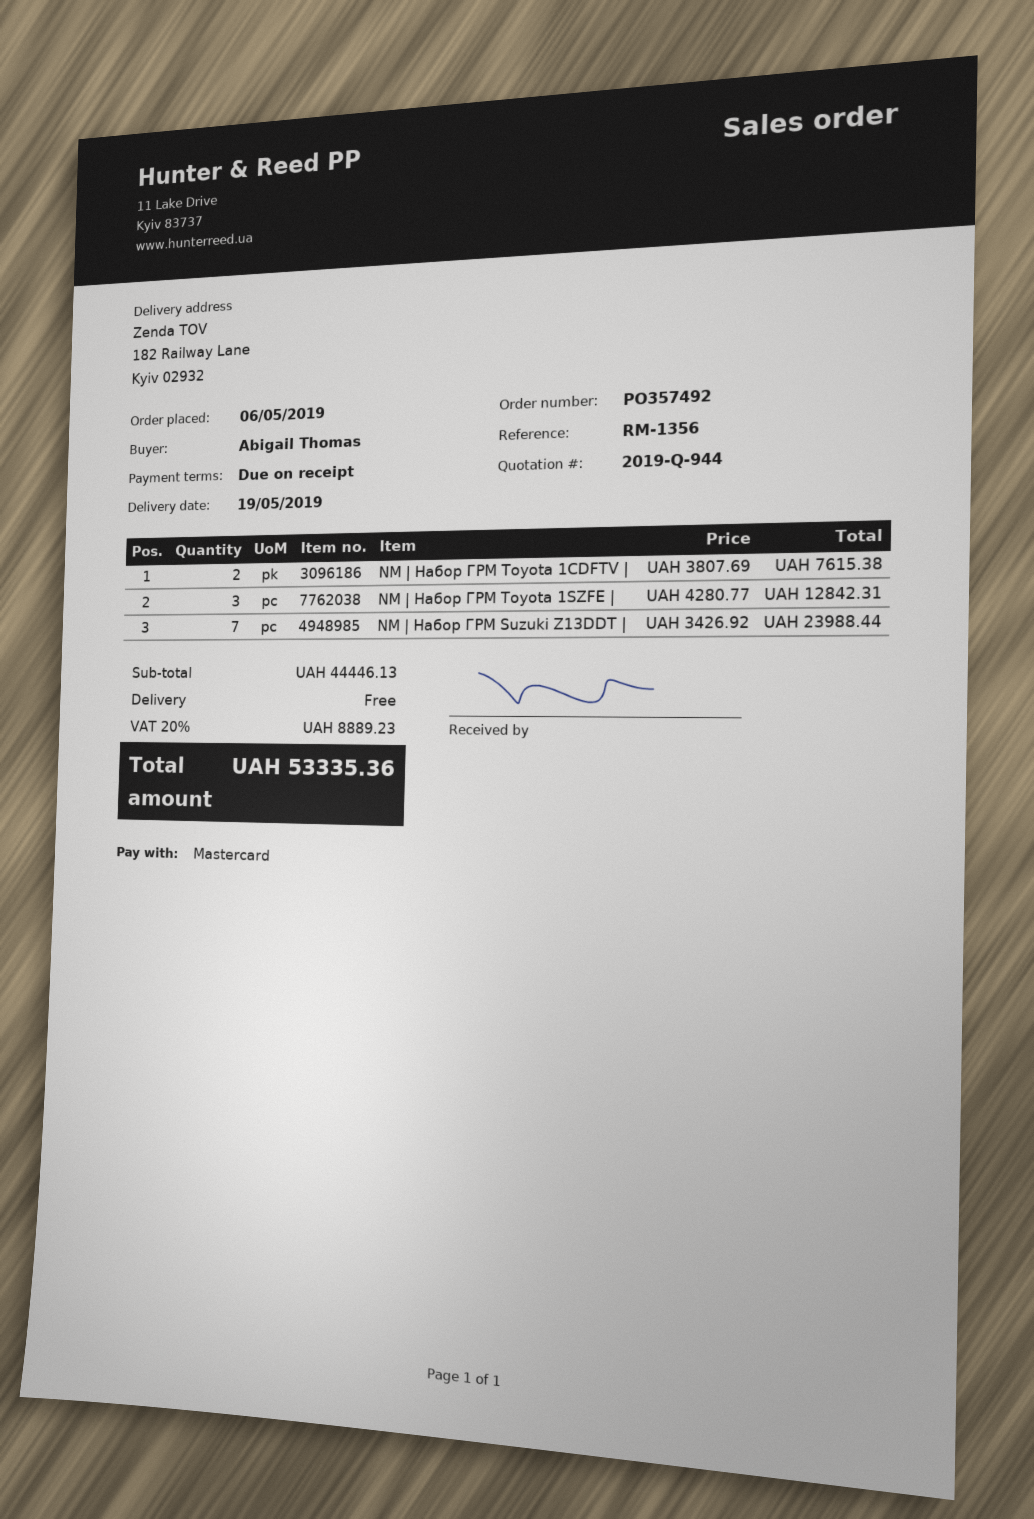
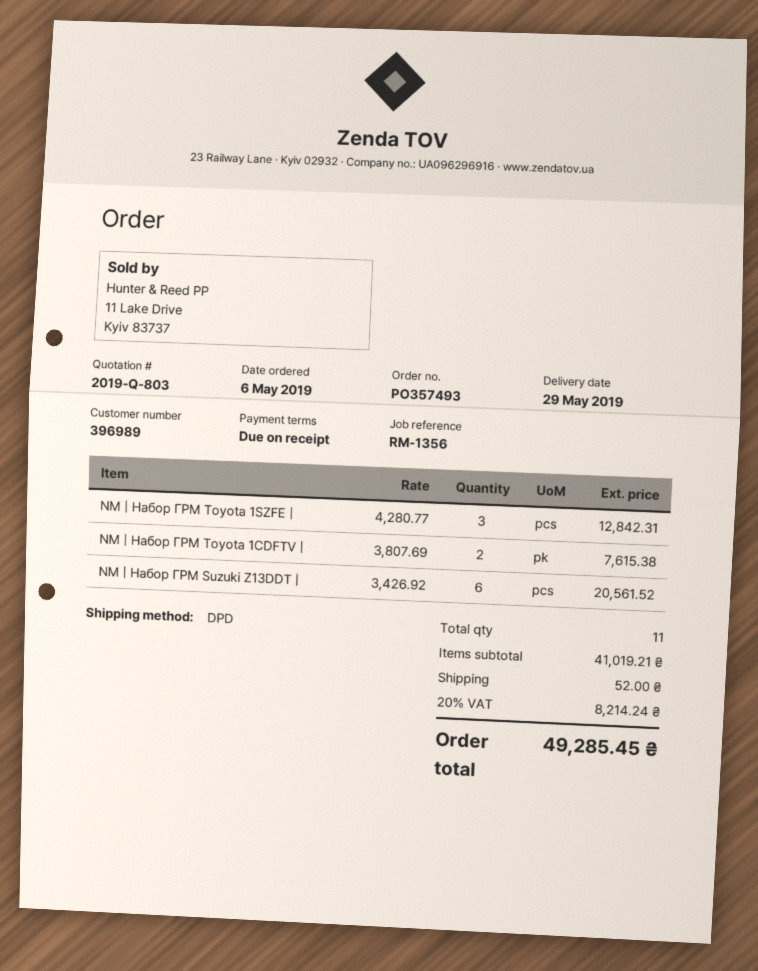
quote number: 2019-Q-944 -> 2019-Q-803
order number: PO357492 -> PO357493
delivery date: 2019-05-19 -> 2019-05-29
NM | Набор ГРМ Suzuki Z13DDT |: 7 x 3426.92 = 23988.44 -> 6 x 3426.92 = 20561.52
subtotal: 44446.13 -> 41019.21
shipping: 0.00 -> 52.00
tax: 20% = 8889.23 -> 20% = 8214.24
total: 53335.36 -> 49285.45

